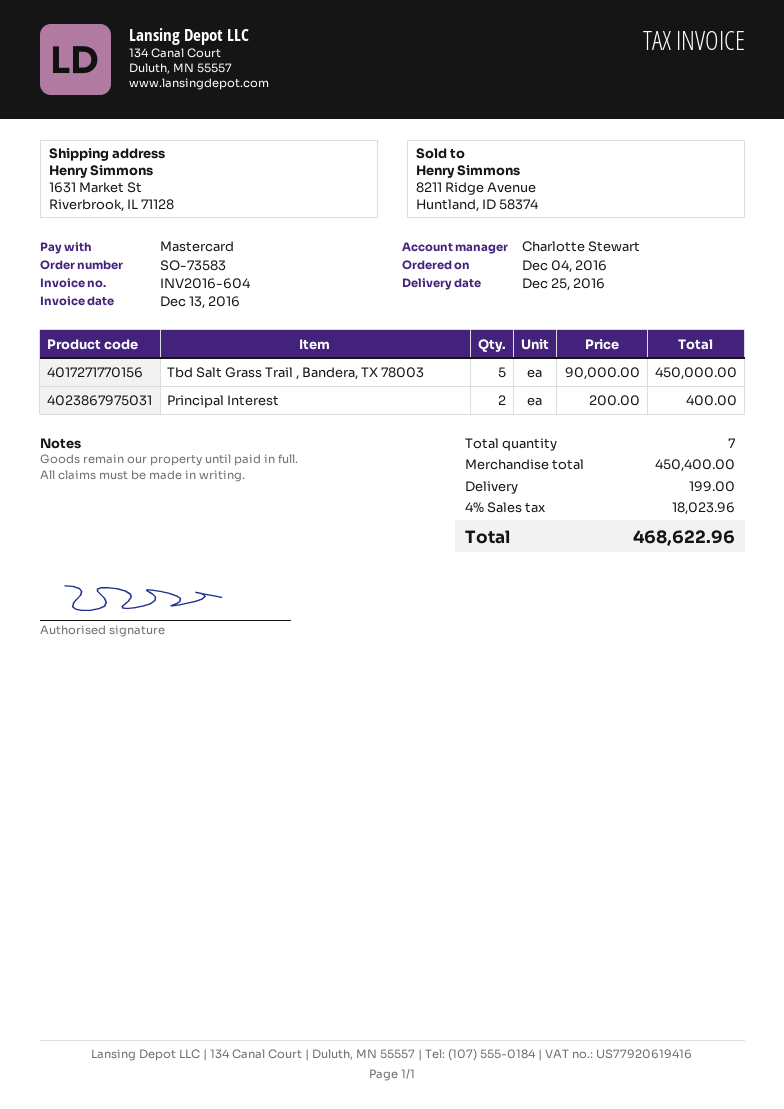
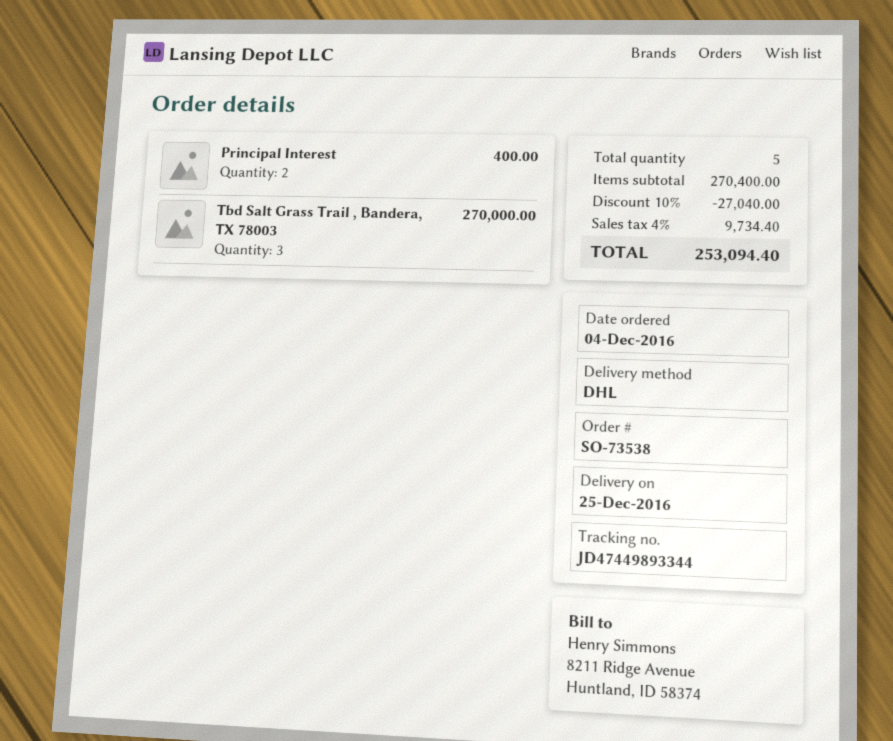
order number: SO-73583 -> SO-73538
Tbd Salt Grass Trail , Bandera, TX 78003: 5 for 450000.00 -> 3 for 270000.00
total quantity: 7 -> 5
subtotal: 450400.00 -> 270400.00
discount: none -> 10% = 27040.00
shipping: 199.00 -> none
tax: 4% = 18023.96 -> 4% = 9734.40
total: 468622.96 -> 253094.40

